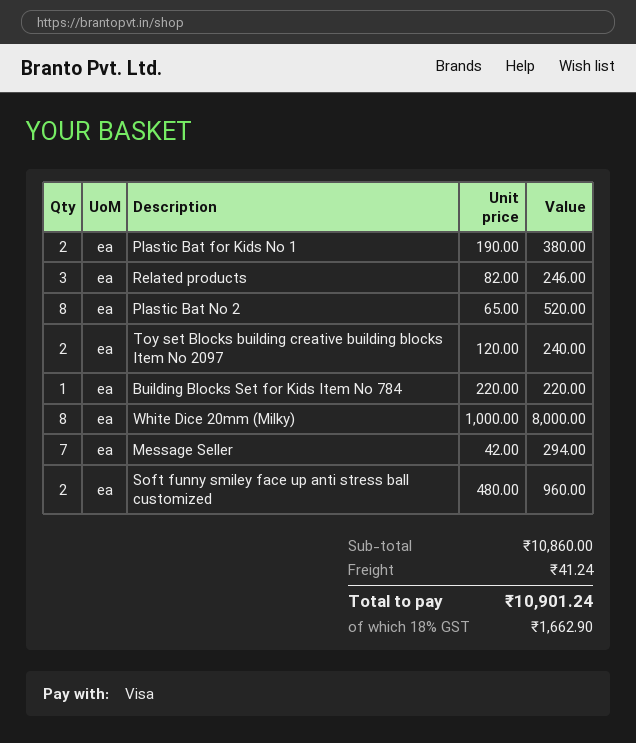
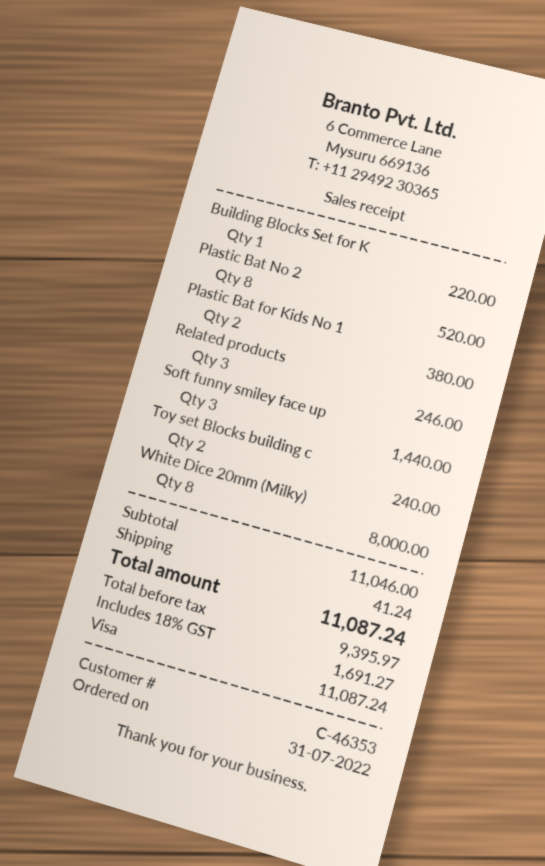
Message Seller: 7 for 294.00 -> none
Soft funny smiley face up anti stress ball customized: 2 for 960.00 -> 3 for 1440.00
subtotal: 10860.00 -> 11046.00
tax: 18% = 1662.90 -> 18% = 1691.27
total: 10901.24 -> 11087.24

